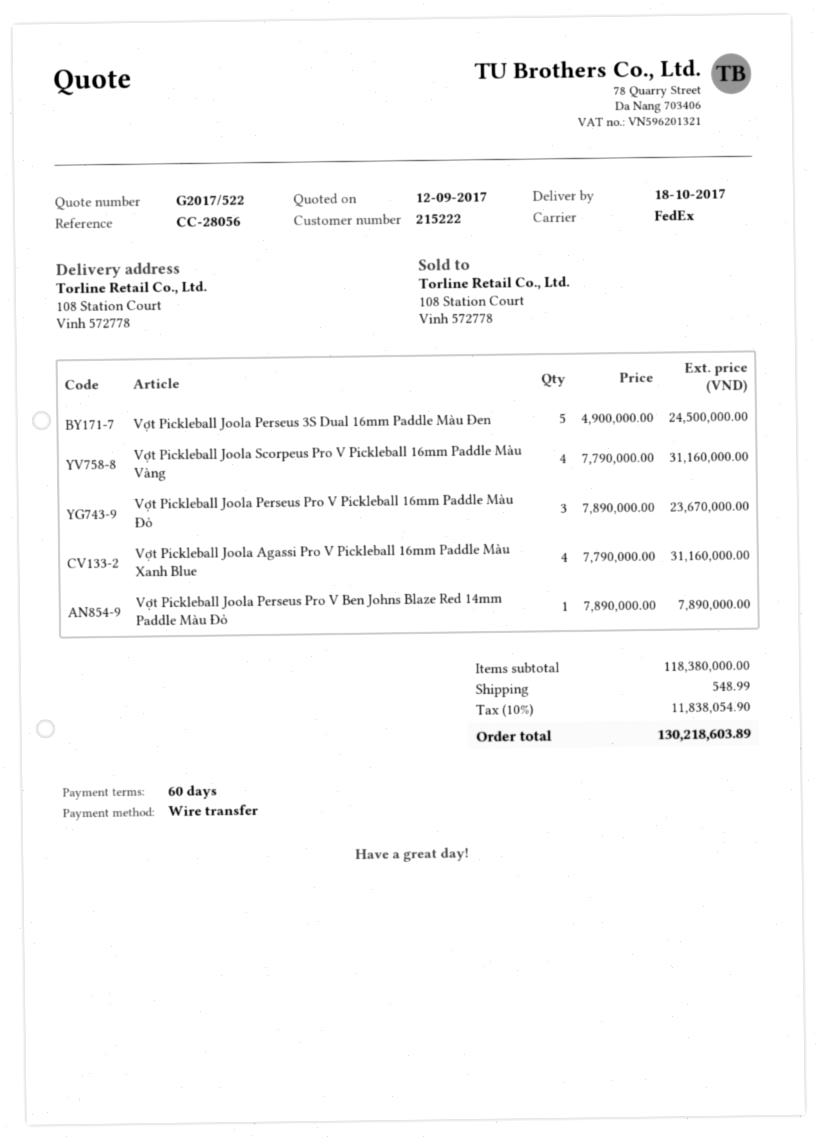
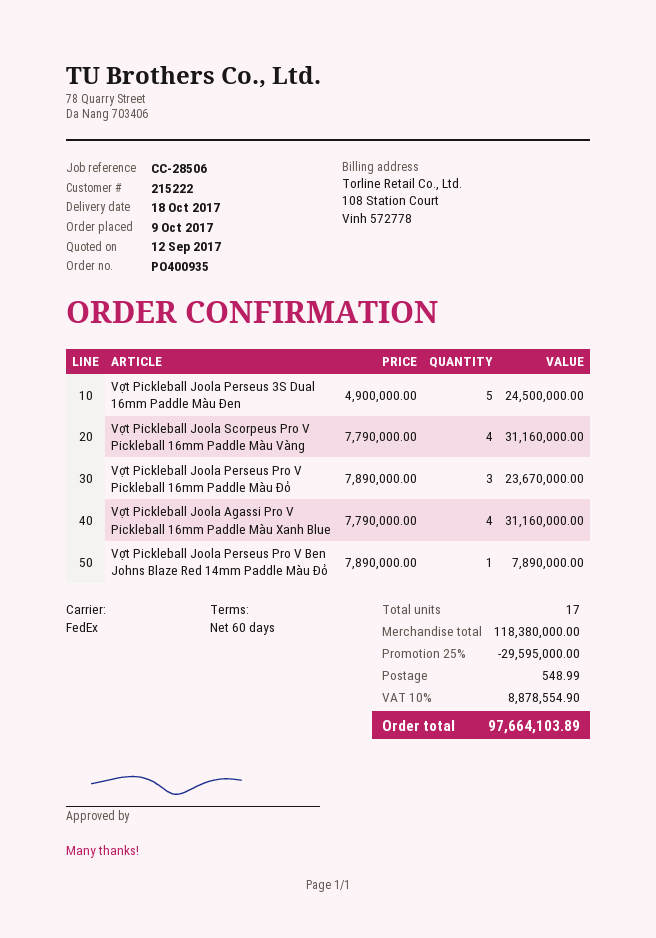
reference: CC-28056 -> CC-28506
discount: none -> 25% = 29595000.00
tax: 10% = 11838054.90 -> 10% = 8878554.90
total: 130218603.89 -> 97664103.89

